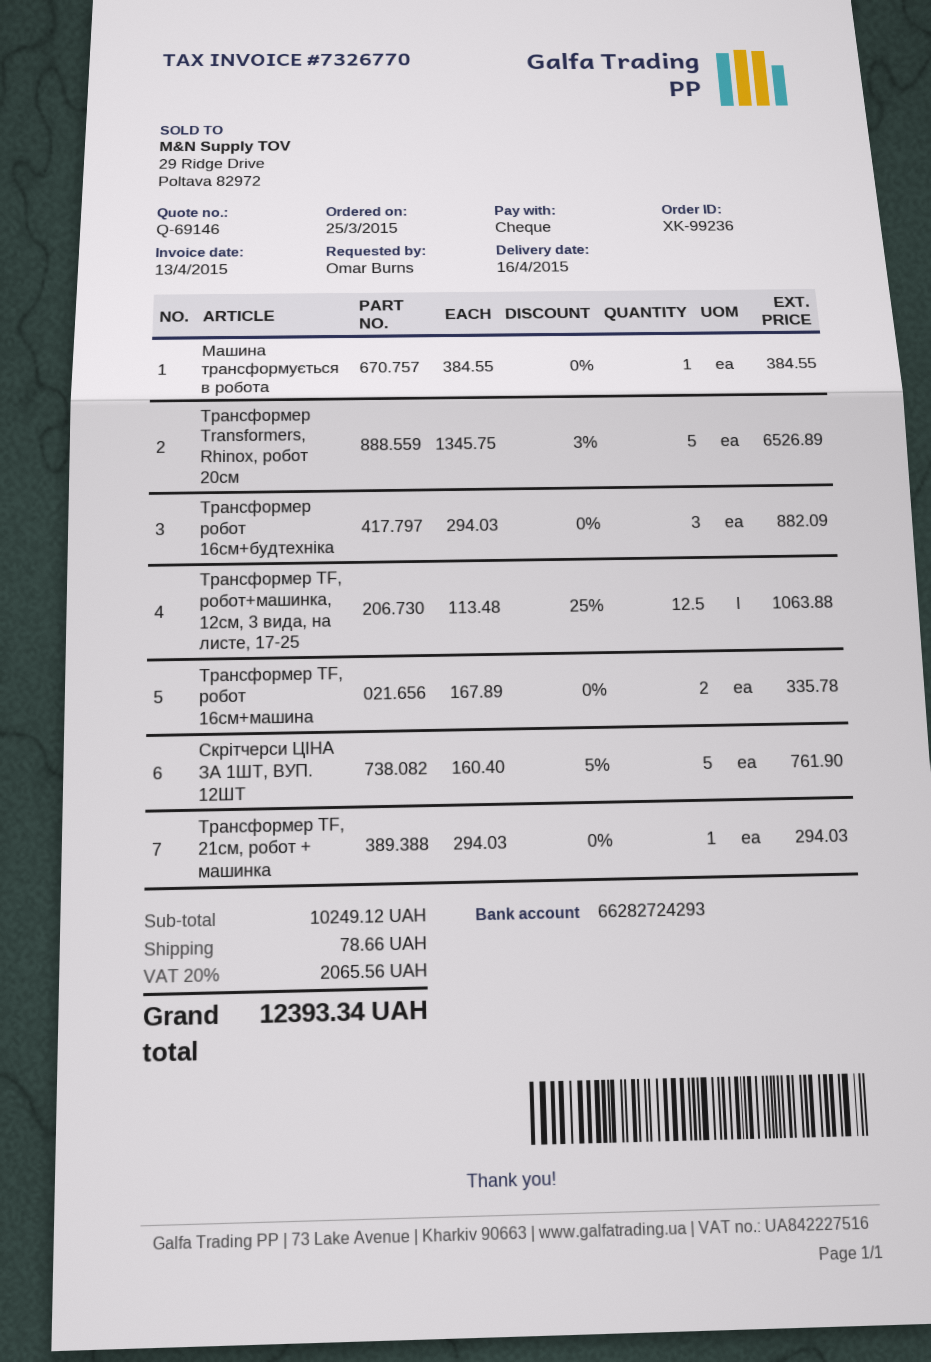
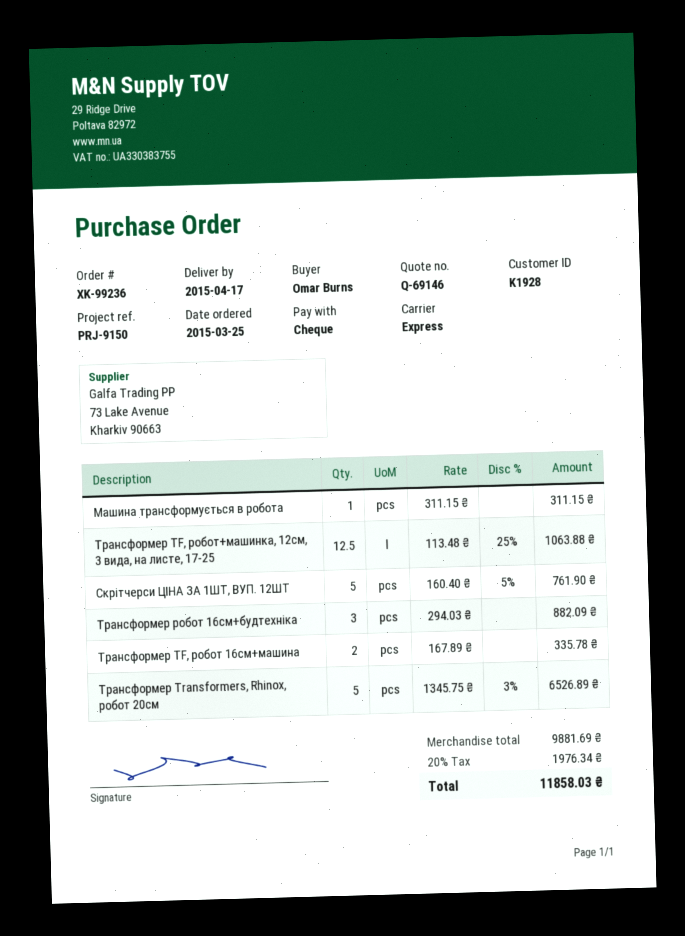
delivery date: 2015-04-16 -> 2015-04-17
Машина трансформується в робота: 1 x 384.55 = 384.55 -> 1 x 311.15 = 311.15
Трансформер TF, 21см, робот + машинка: 1 x 294.03 = 294.03 -> none
subtotal: 10249.12 -> 9881.69
shipping: 78.66 -> none
tax: 20% = 2065.56 -> 20% = 1976.34
total: 12393.34 -> 11858.03

